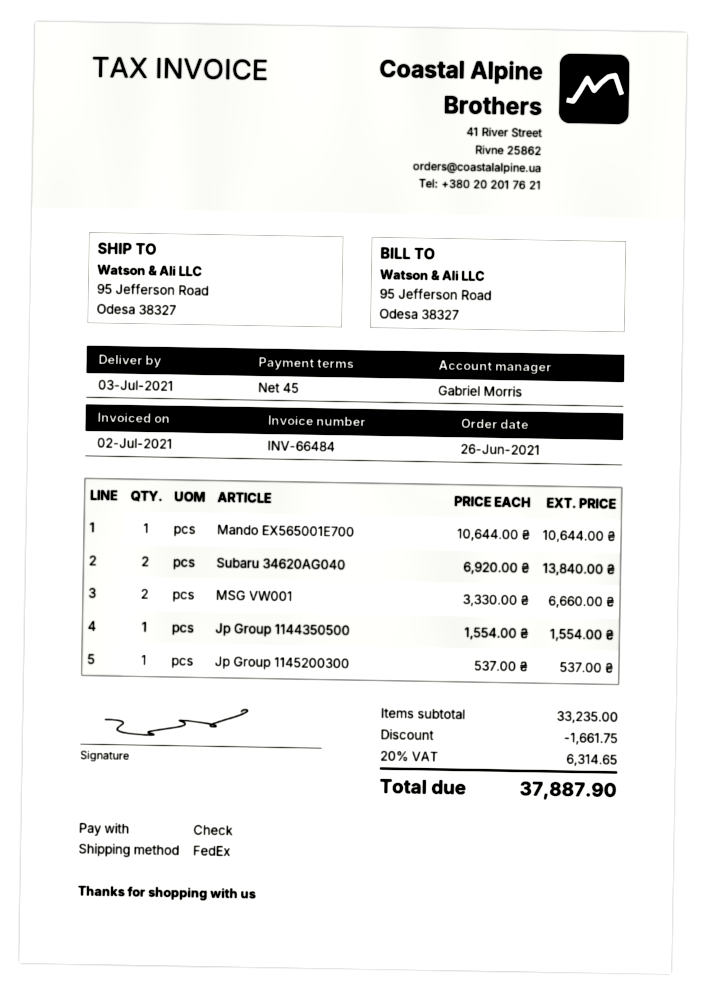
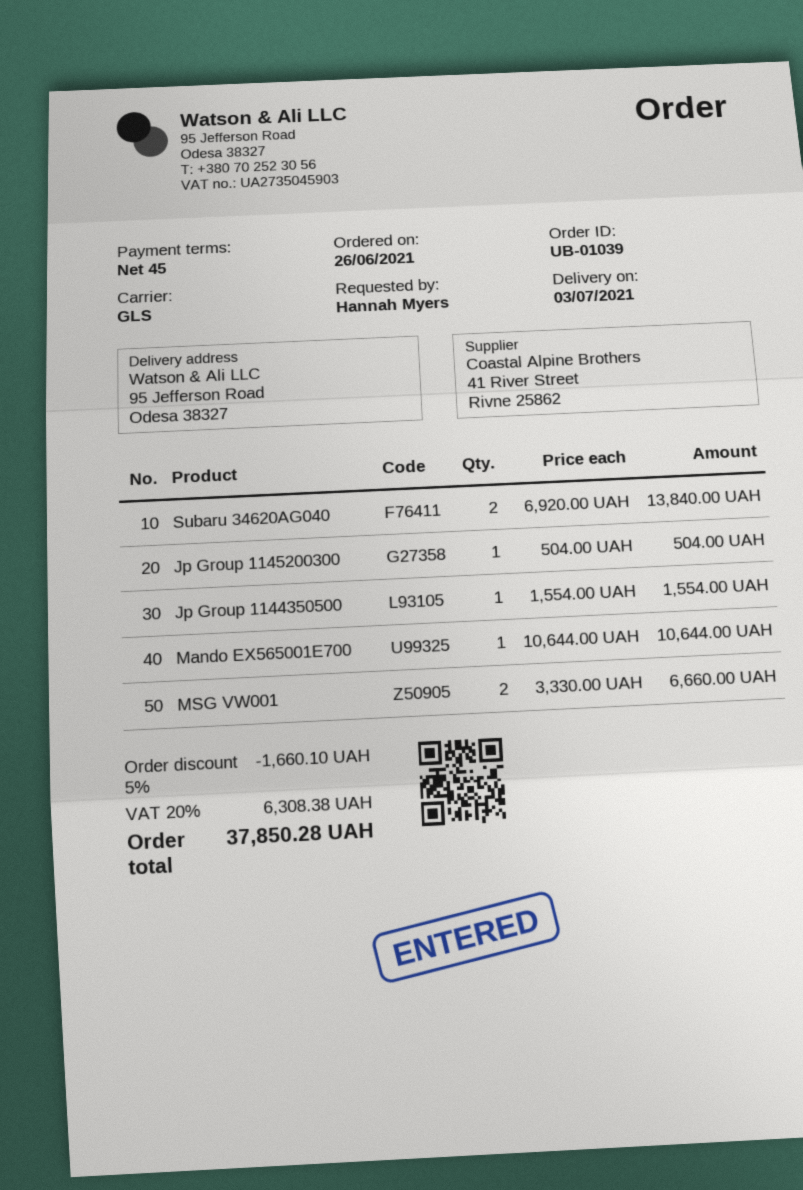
shipping method: FedEx -> GLS
Jp Group 1145200300: 1 x 537.00 = 537.00 -> 1 x 504.00 = 504.00
discount: 1661.75 -> 1660.10
tax: 20% = 6314.65 -> 20% = 6308.38
total: 37887.90 -> 37850.28

